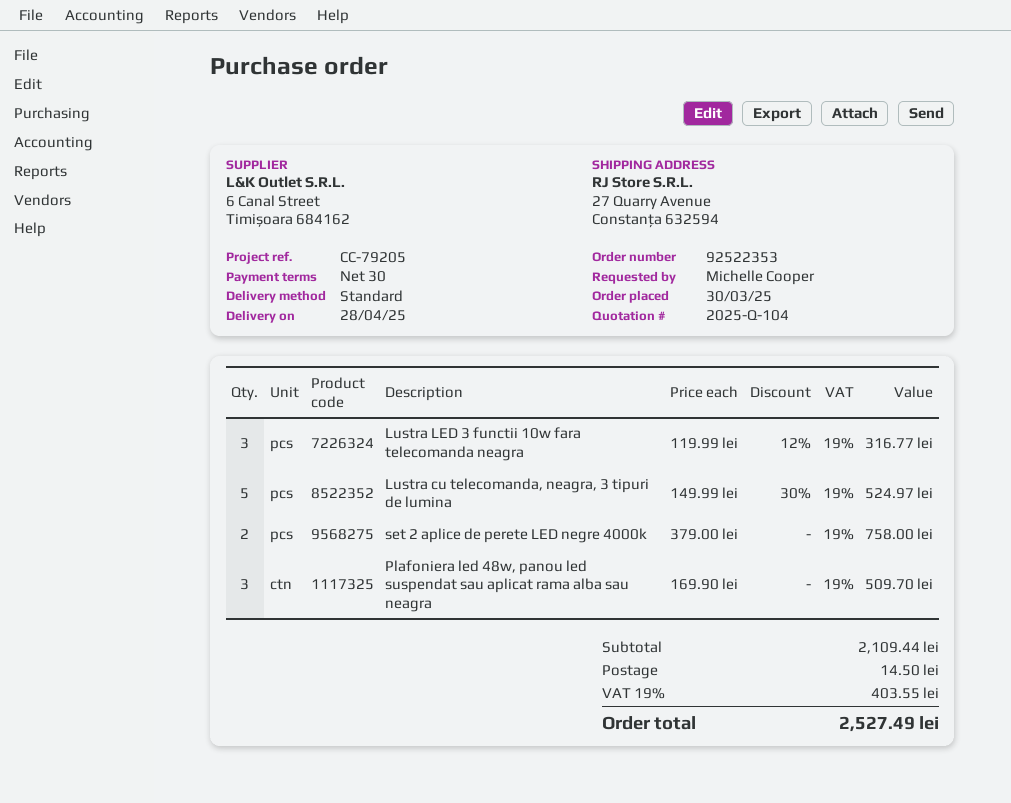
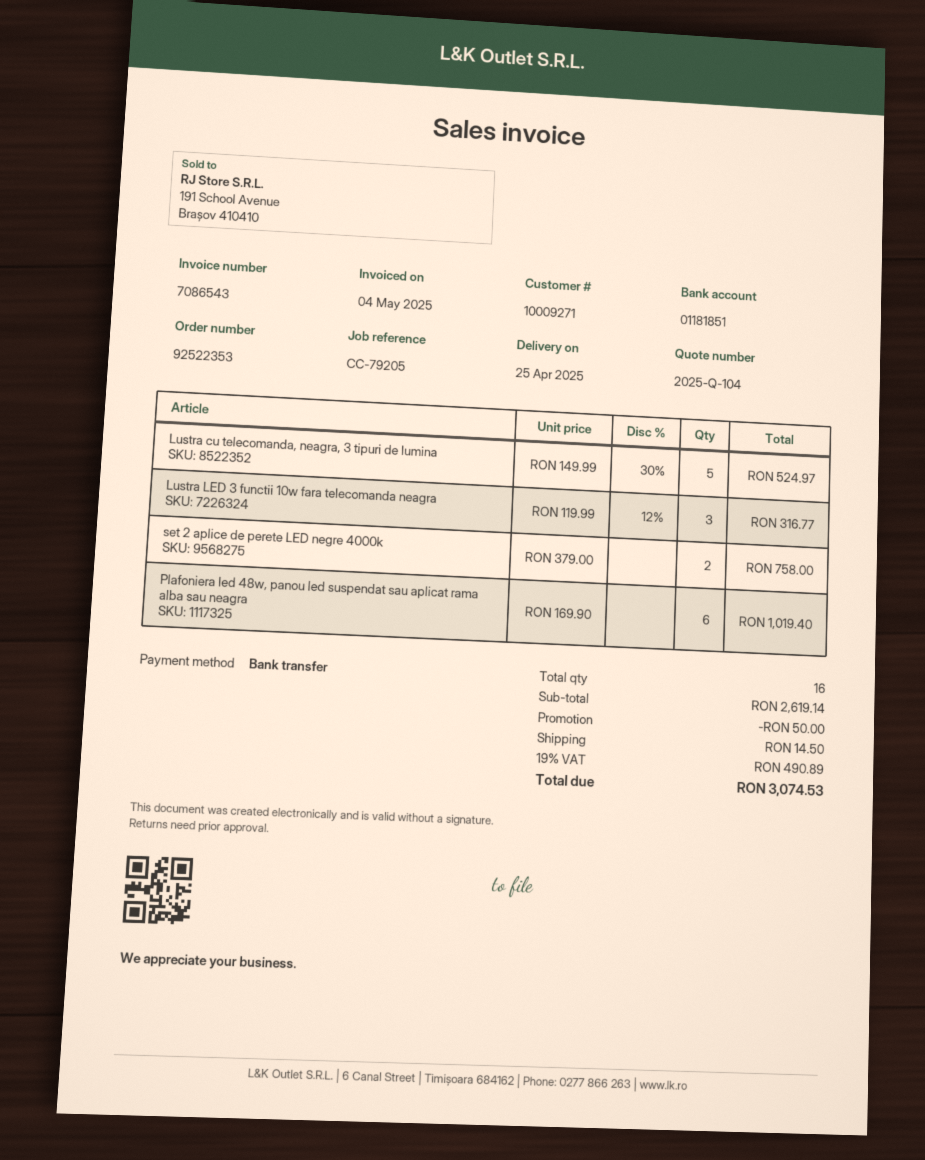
delivery date: 2025-04-28 -> 2025-04-25
Plafoniera led 48w, panou led suspendat sau aplicat rama alba sau neagra: 3 x 169.90 = 509.70 -> 6 x 169.90 = 1019.40
subtotal: 2109.44 -> 2619.14
discount: none -> 50.00
tax: 19% = 403.55 -> 19% = 490.89
total: 2527.49 -> 3074.53

